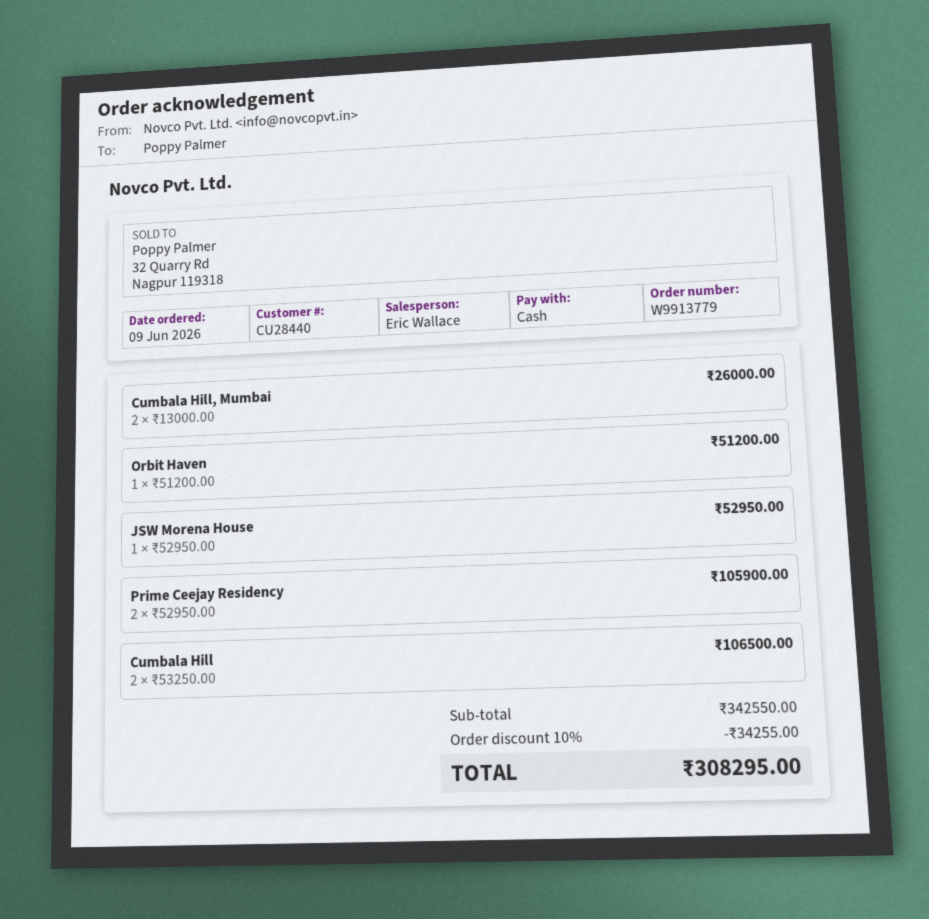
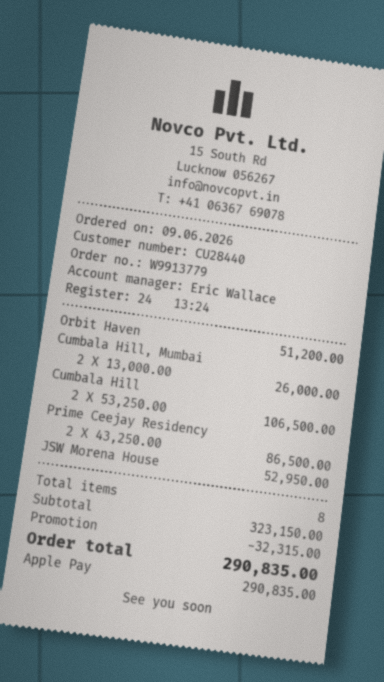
payment method: cash -> Apple Pay
Prime Ceejay Residency: 2 x 52950.00 = 105900.00 -> 2 x 43250.00 = 86500.00
subtotal: 342550.00 -> 323150.00
discount: 34255.00 -> 32315.00
total: 308295.00 -> 290835.00

